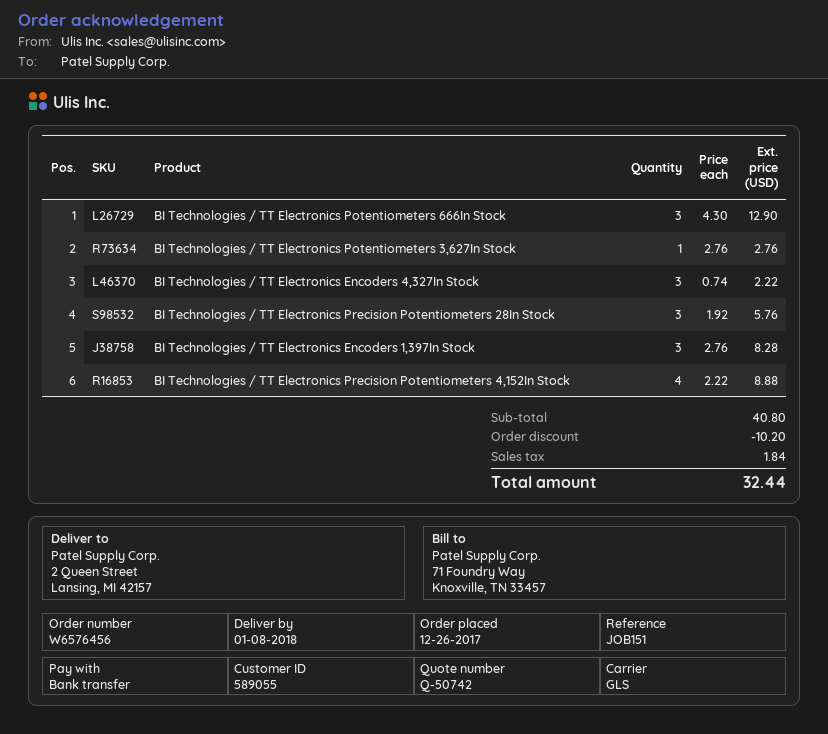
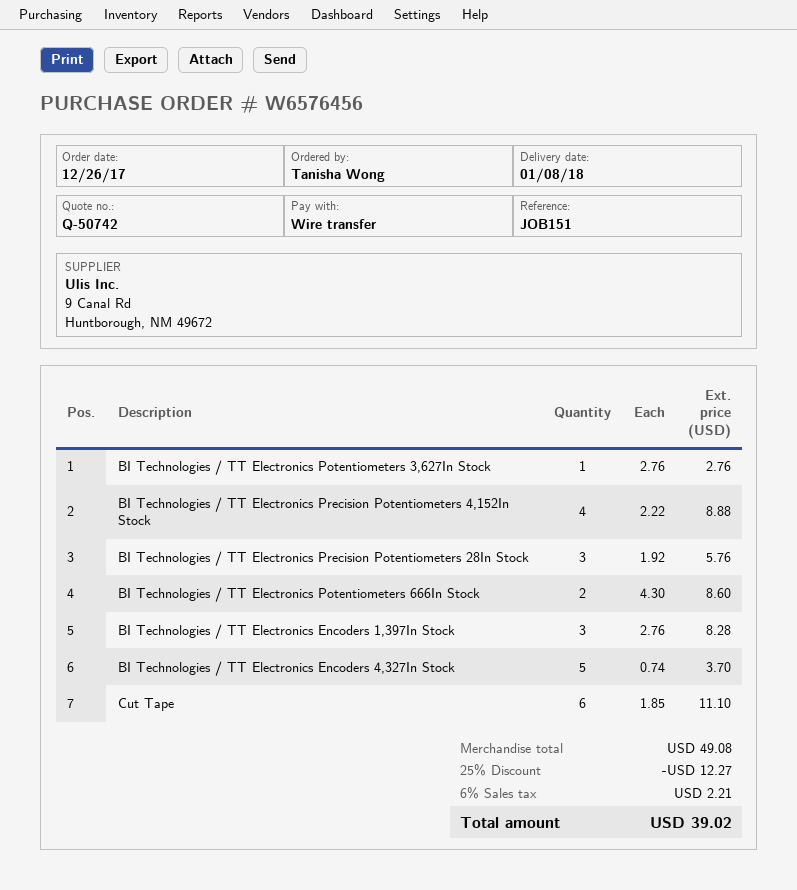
BI Technologies / TT Electronics Potentiometers 666In Stock: 3 x 4.30 = 12.90 -> 2 x 4.30 = 8.60
BI Technologies / TT Electronics Encoders 4,327In Stock: 3 x 0.74 = 2.22 -> 5 x 0.74 = 3.70
Cut Tape: none -> 6 x 1.85 = 11.10
subtotal: 40.80 -> 49.08
discount: 10.20 -> 12.27
tax: 1.84 -> 2.21
total: 32.44 -> 39.02

